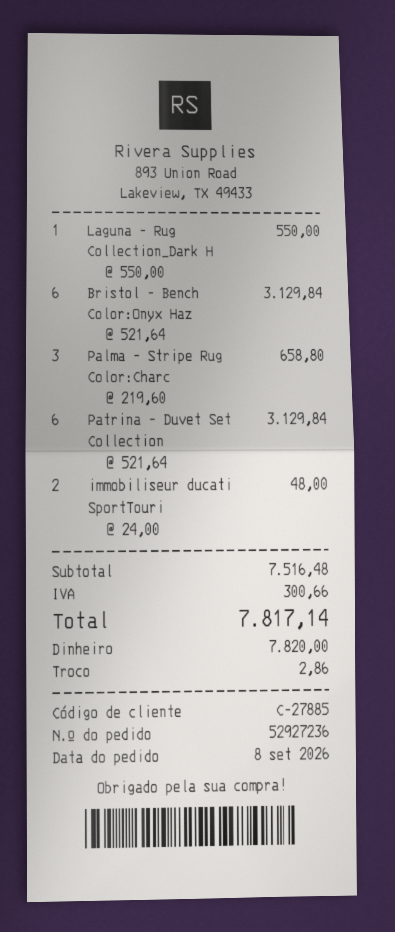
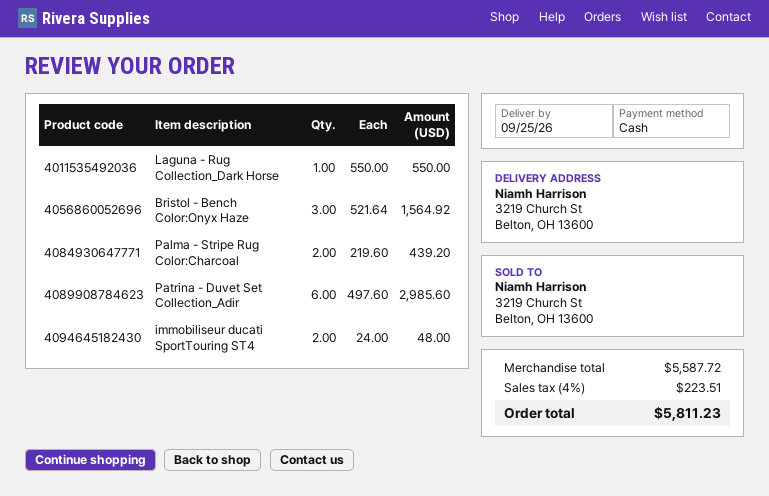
Bristol - Bench Color:Onyx Haz: 6 x 521.64 = 3129.84 -> 3 x 521.64 = 1564.92
Palma - Stripe Rug Color:Charc: 3 x 219.60 = 658.80 -> 2 x 219.60 = 439.20
Patrina - Duvet Set Collection: 6 x 521.64 = 3129.84 -> 6 x 497.60 = 2985.60
subtotal: 7516.48 -> 5587.72
tax: 300.66 -> 223.51
total: 7817.14 -> 5811.23

